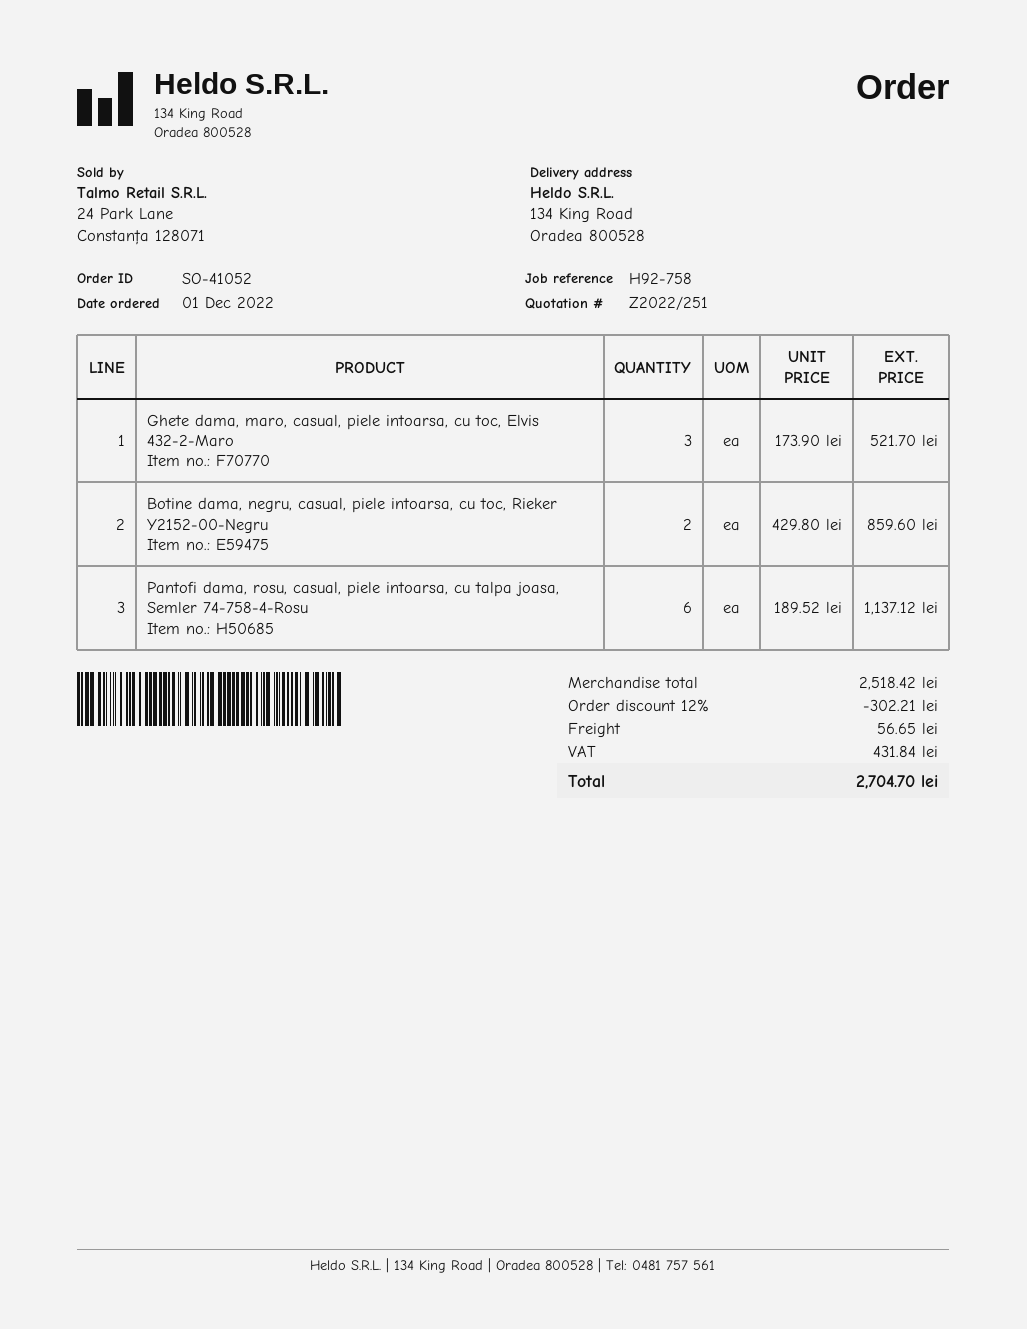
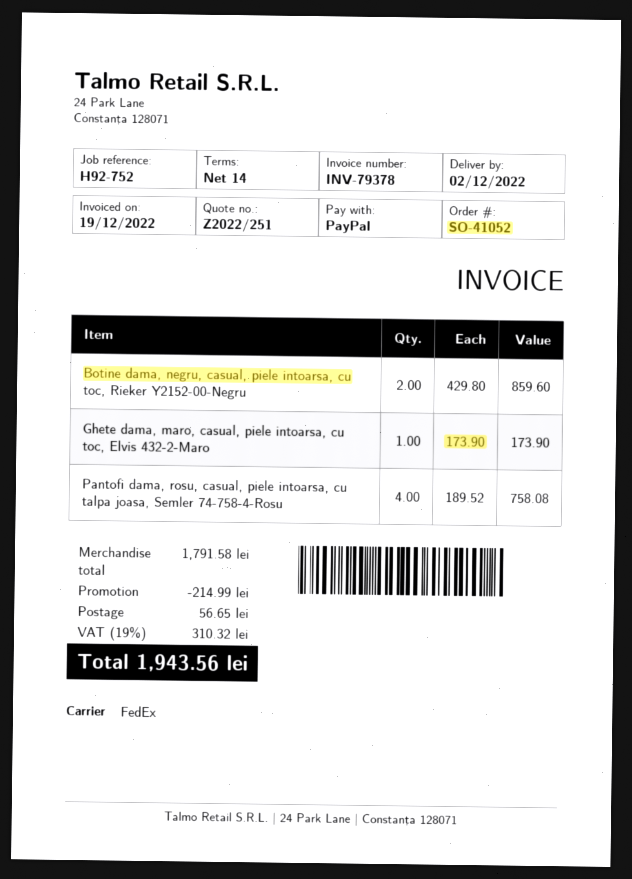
reference: H92-758 -> H92-752
Ghete dama, maro, casual, piele intoarsa, cu toc, Elvis 432-2-Maro: 3 x 173.90 = 521.70 -> 1 x 173.90 = 173.90
Pantofi dama, rosu, casual, piele intoarsa, cu talpa joasa, Semler 74-758-4-Rosu: 6 x 189.52 = 1137.12 -> 4 x 189.52 = 758.08
subtotal: 2518.42 -> 1791.58
discount: 302.21 -> 214.99
tax: 431.84 -> 310.32
total: 2704.70 -> 1943.56

